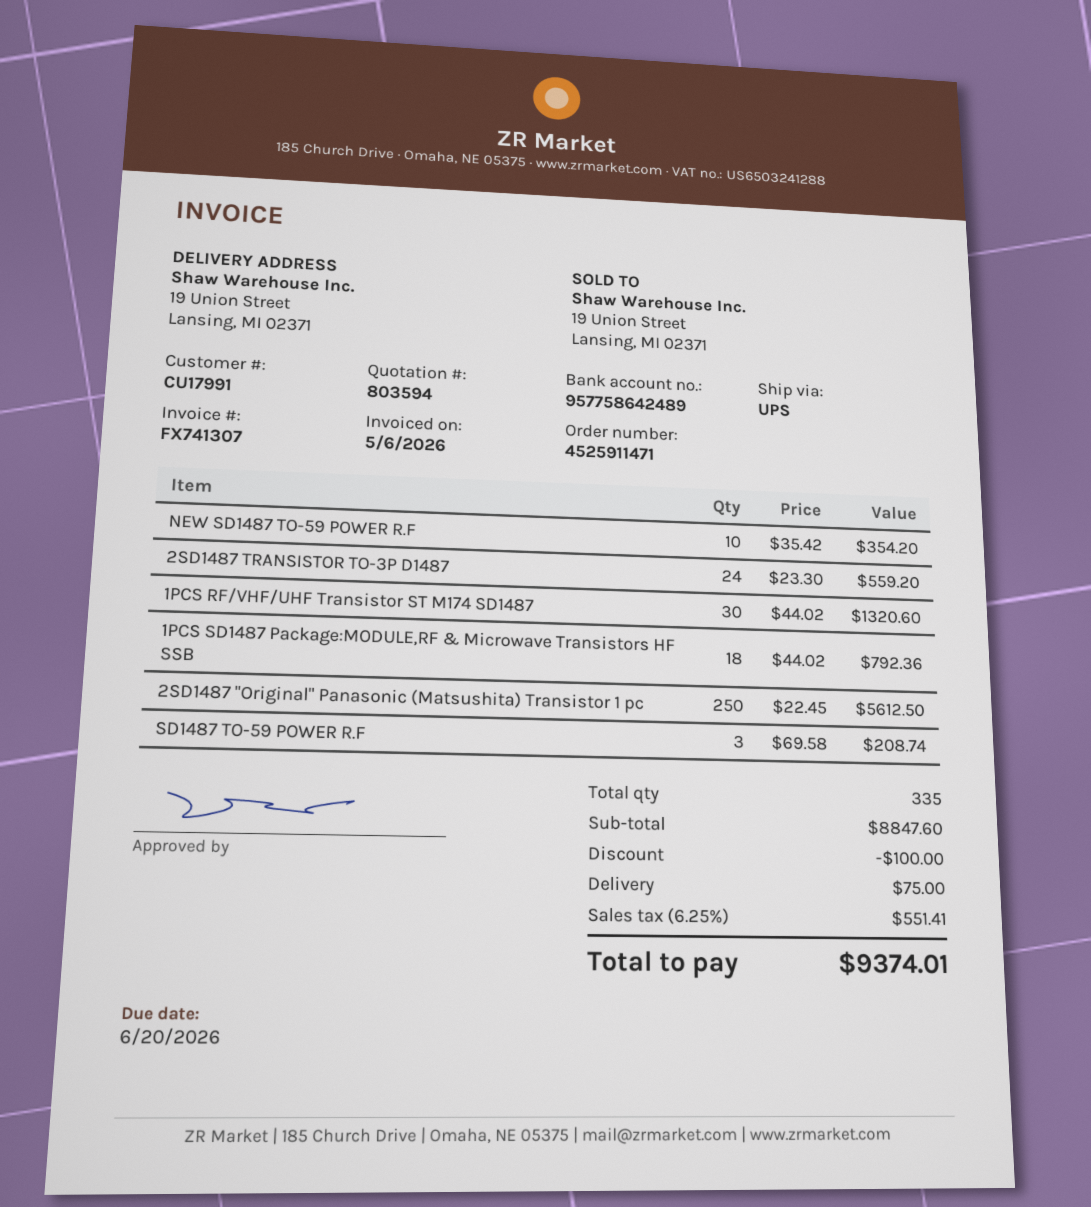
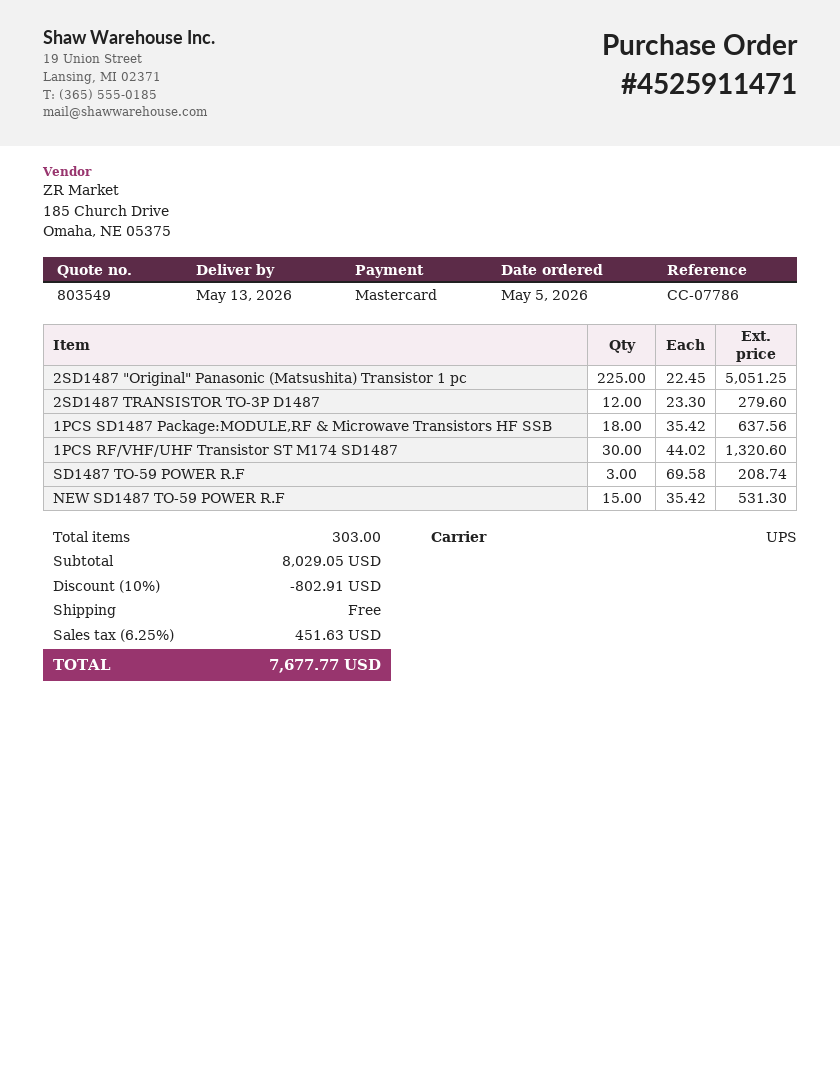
quote number: 803594 -> 803549
NEW SD1487 TO-59 POWER R.F: 10 x 35.42 = 354.20 -> 15 x 35.42 = 531.30
2SD1487 TRANSISTOR TO-3P D1487: 24 x 23.30 = 559.20 -> 12 x 23.30 = 279.60
1PCS SD1487 Package:MODULE,RF & Microwave Transistors HF SSB: 18 x 44.02 = 792.36 -> 18 x 35.42 = 637.56
2SD1487 "Original" Panasonic (Matsushita) Transistor 1 pc: 250 x 22.45 = 5612.50 -> 225 x 22.45 = 5051.25
total quantity: 335 -> 303
subtotal: 8847.60 -> 8029.05
discount: 100.00 -> 802.91
shipping: 75.00 -> 0.00
tax: 6.25% = 551.41 -> 6.25% = 451.63
total: 9374.01 -> 7677.77

